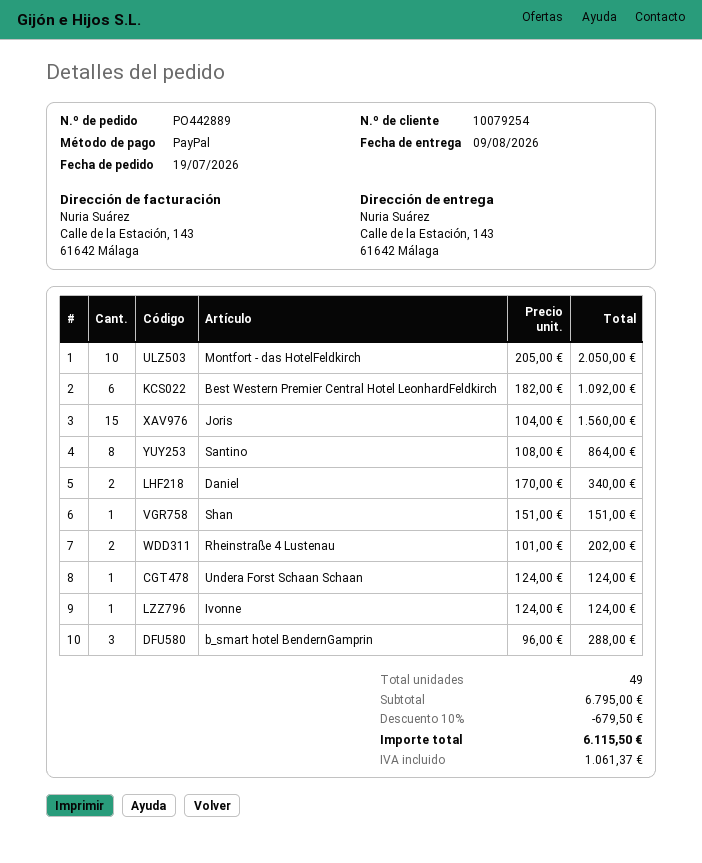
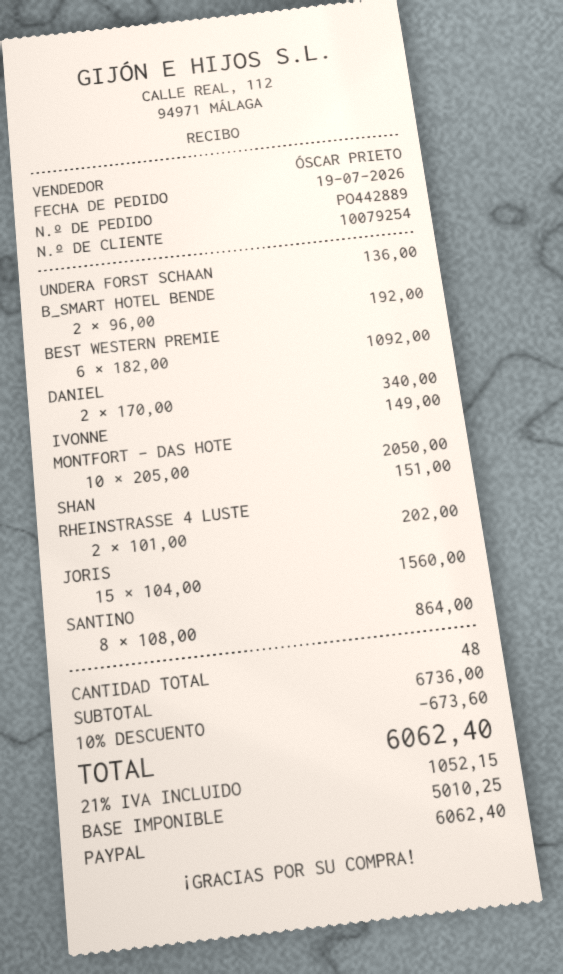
Undera Forst Schaan Schaan: 1 x 124.00 = 124.00 -> 1 x 136.00 = 136.00
Ivonne: 1 x 124.00 = 124.00 -> 1 x 149.00 = 149.00
b_smart hotel BendernGamprin: 3 x 96.00 = 288.00 -> 2 x 96.00 = 192.00
total quantity: 49 -> 48
subtotal: 6795.00 -> 6736.00
discount: 10% = 679.50 -> 10% = 673.60
tax: 1061.37 -> 1052.15
total: 6115.50 -> 6062.40

